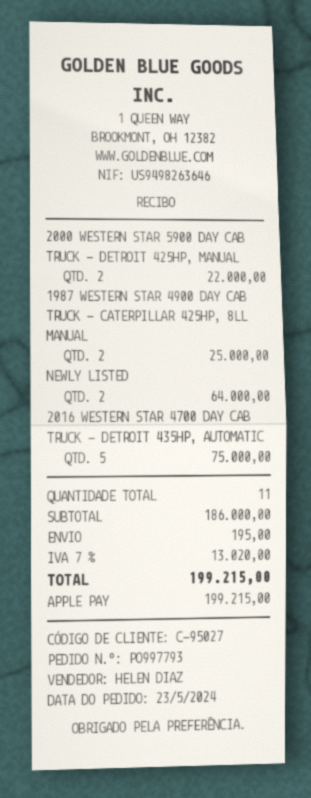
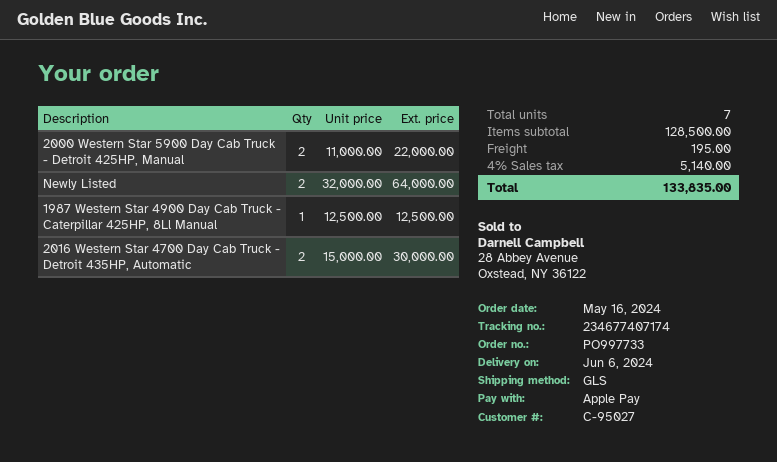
order number: PO997793 -> PO997733
order date: 2024-05-23 -> 2024-05-16
1987 WESTERN STAR 4900 DAY CAB TRUCK - CATERPILLAR 425HP, 8LL MANUAL: 2 for 25000.00 -> 1 for 12500.00
2016 WESTERN STAR 4700 DAY CAB TRUCK - DETROIT 435HP, AUTOMATIC: 5 for 75000.00 -> 2 for 30000.00
total quantity: 11 -> 7
subtotal: 186000.00 -> 128500.00
tax: 7% = 13020.00 -> 4% = 5140.00
total: 199215.00 -> 133835.00

